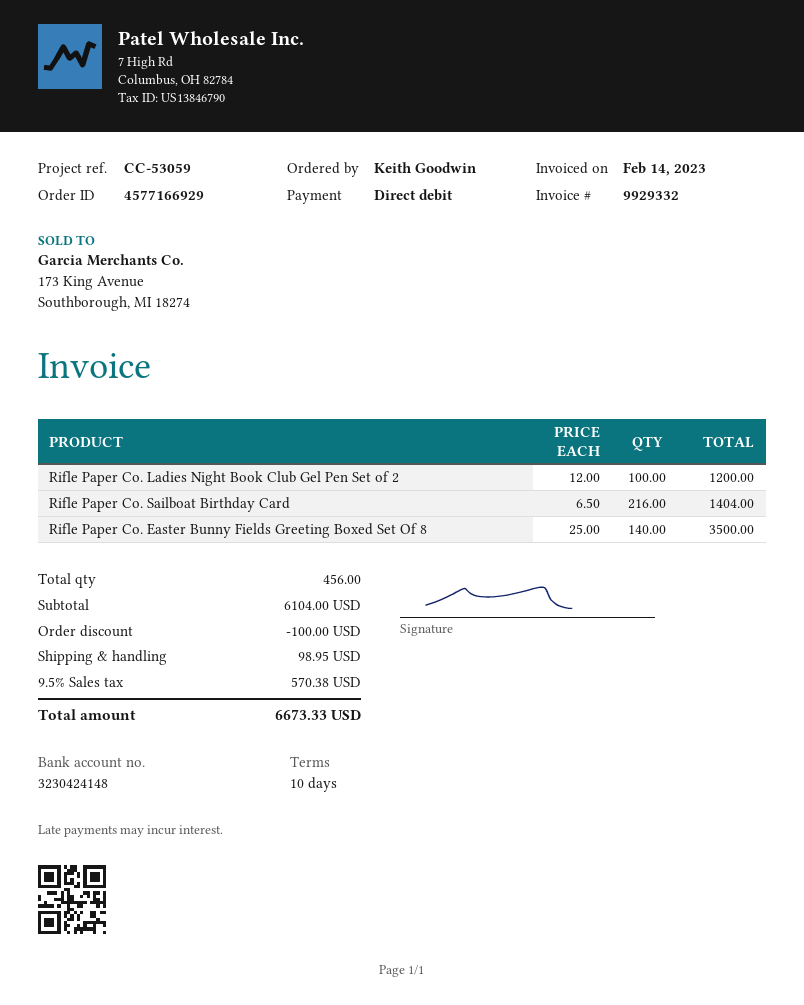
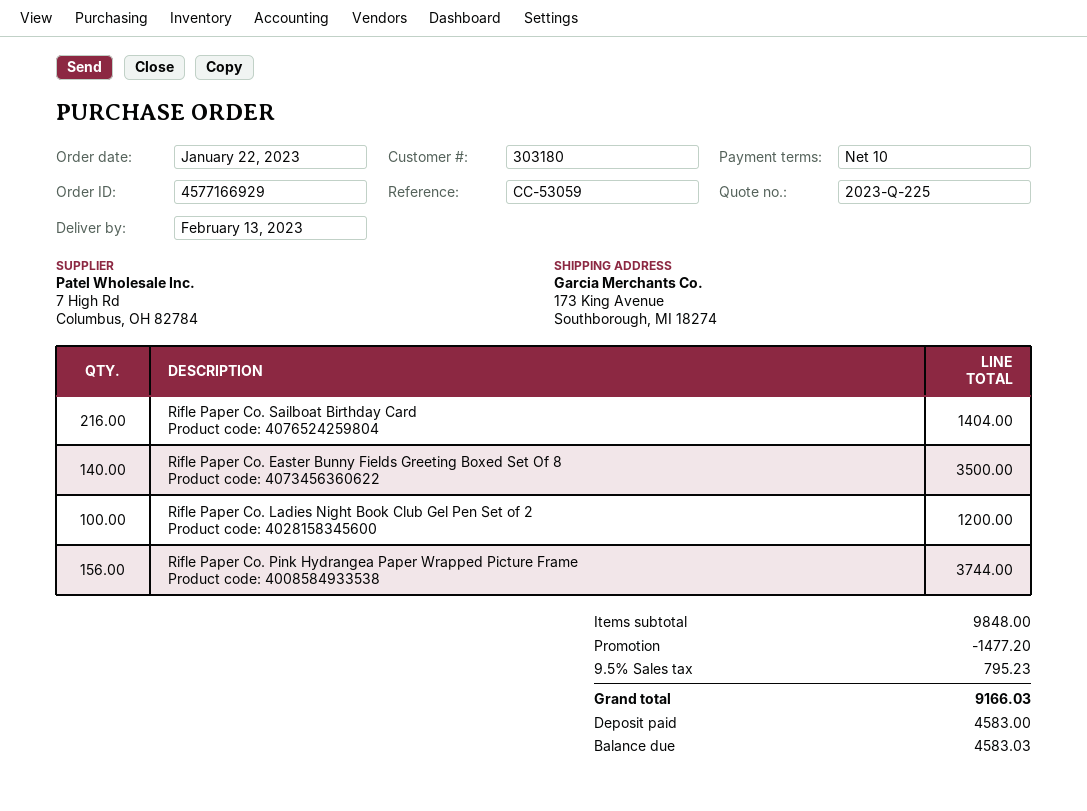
Rifle Paper Co. Pink Hydrangea Paper Wrapped Picture Frame: none -> 156 for 3744.00
subtotal: 6104.00 -> 9848.00
discount: 100.00 -> 1477.20
shipping: 98.95 -> none
tax: 9.5% = 570.38 -> 9.5% = 795.23
total: 6673.33 -> 9166.03

